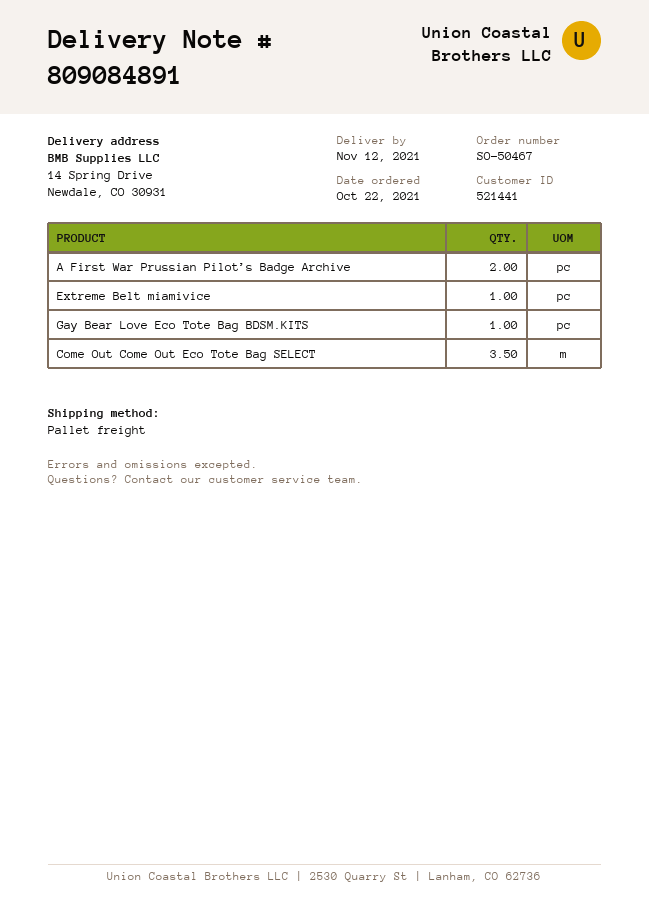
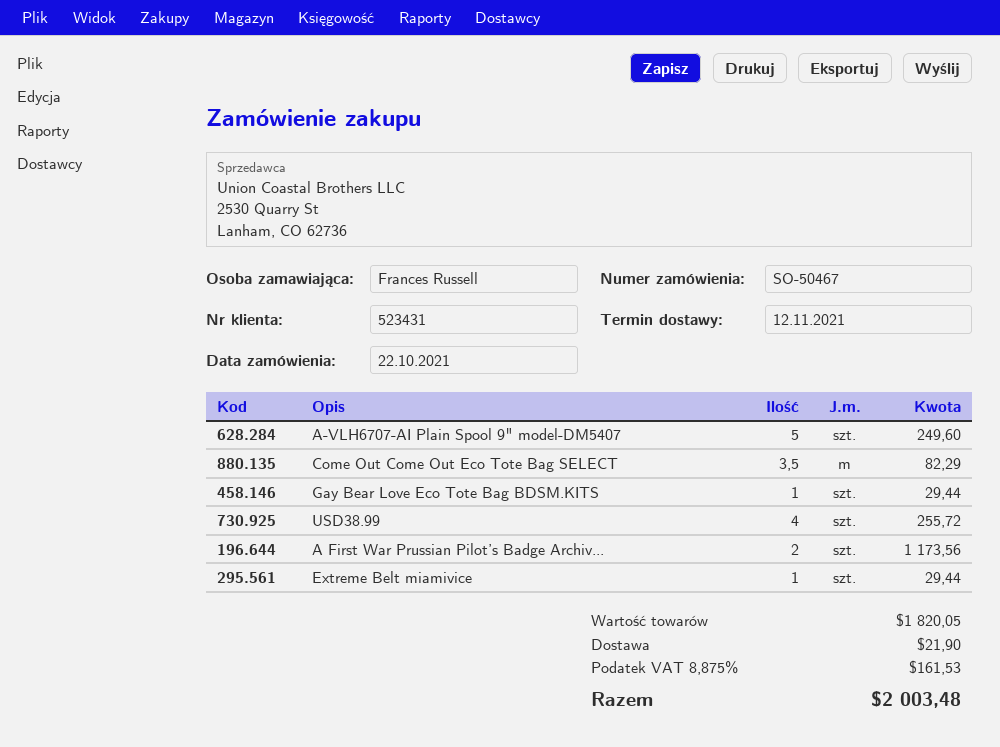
customer number: 521441 -> 523431
A-VLH6707-AI Plain Spool 9" model-DM5407: none -> 5
USD38.99: none -> 4

